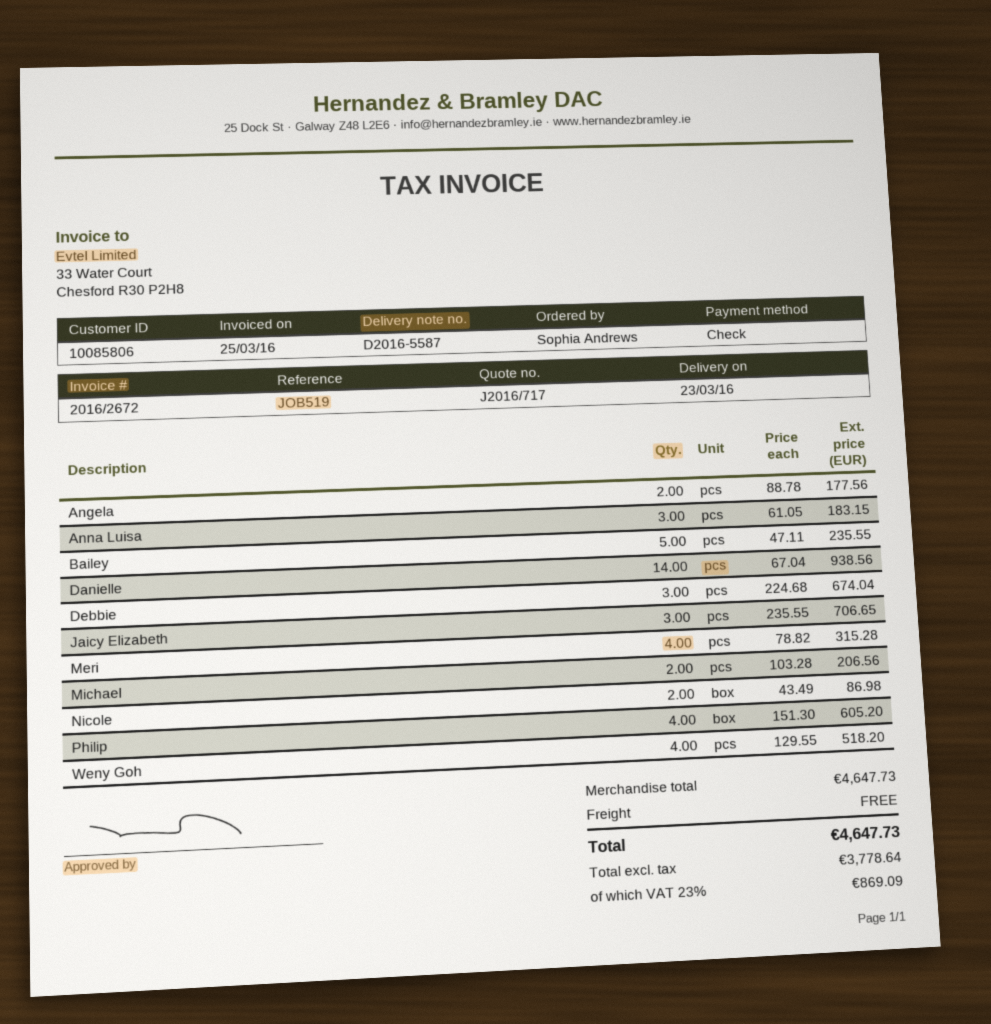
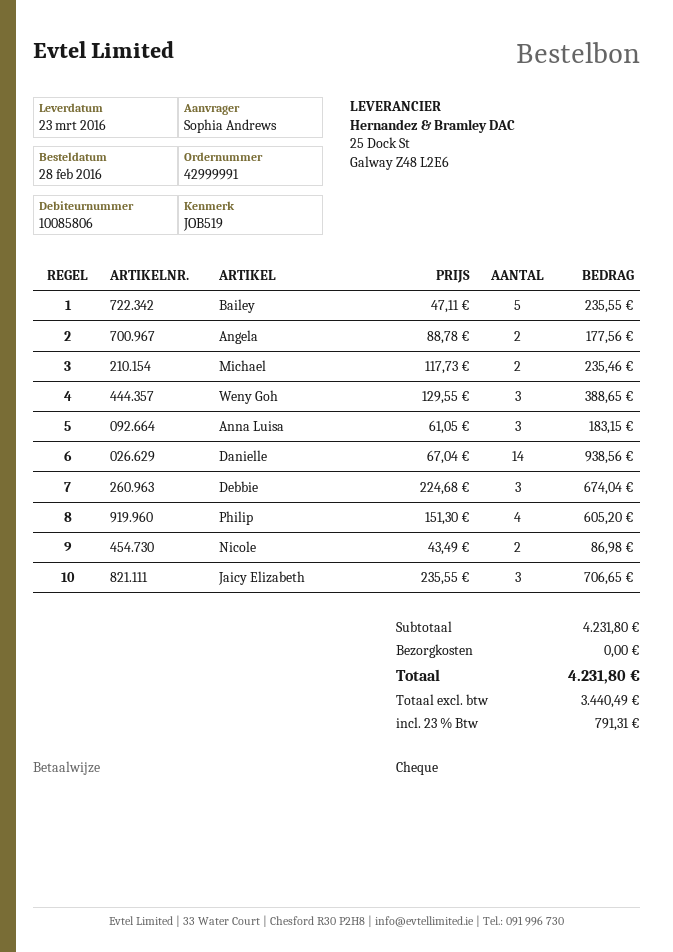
Meri: 4 x 78.82 = 315.28 -> none
Michael: 2 x 103.28 = 206.56 -> 2 x 117.73 = 235.46
Weny Goh: 4 x 129.55 = 518.20 -> 3 x 129.55 = 388.65
subtotal: 4647.73 -> 4231.80
net: 3778.64 -> 3440.49
tax: 23% = 869.09 -> 23% = 791.31
total: 4647.73 -> 4231.80

